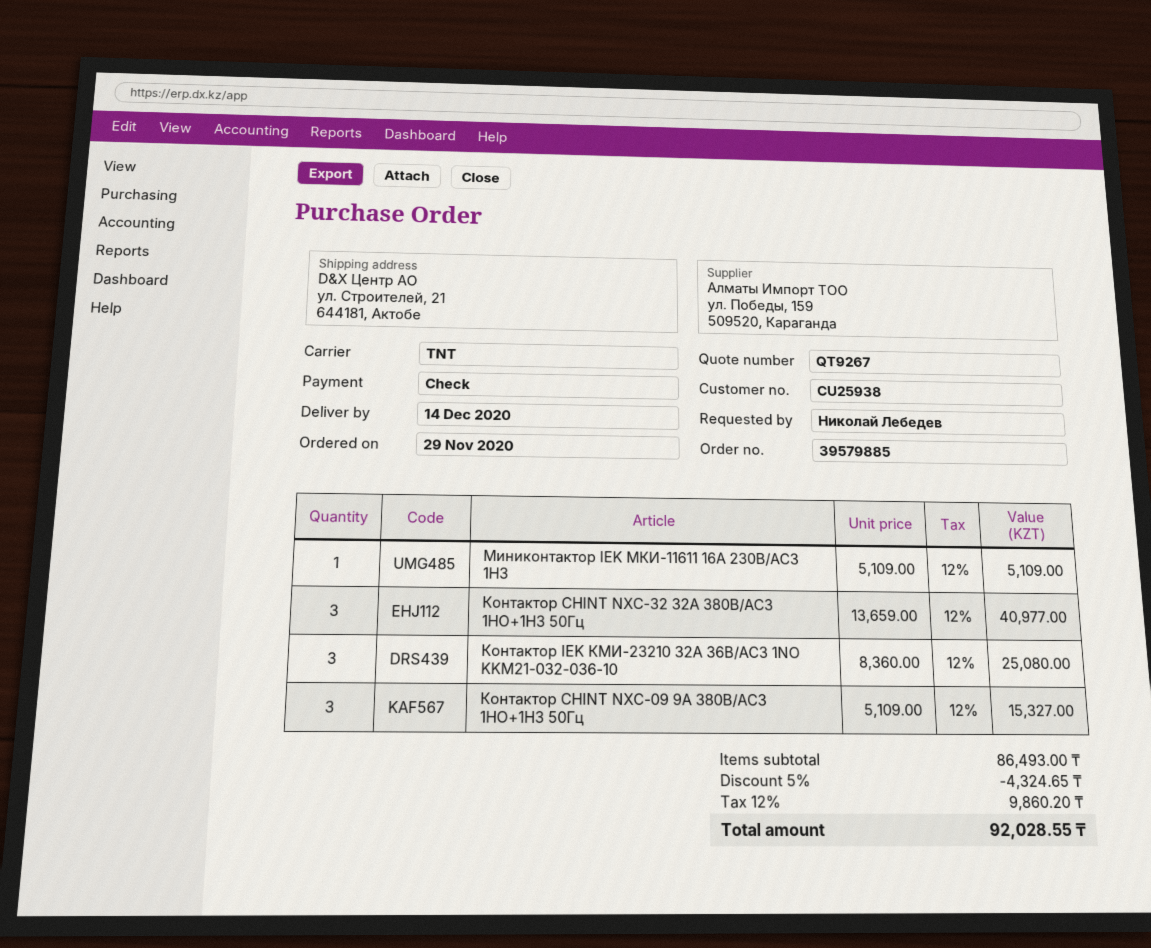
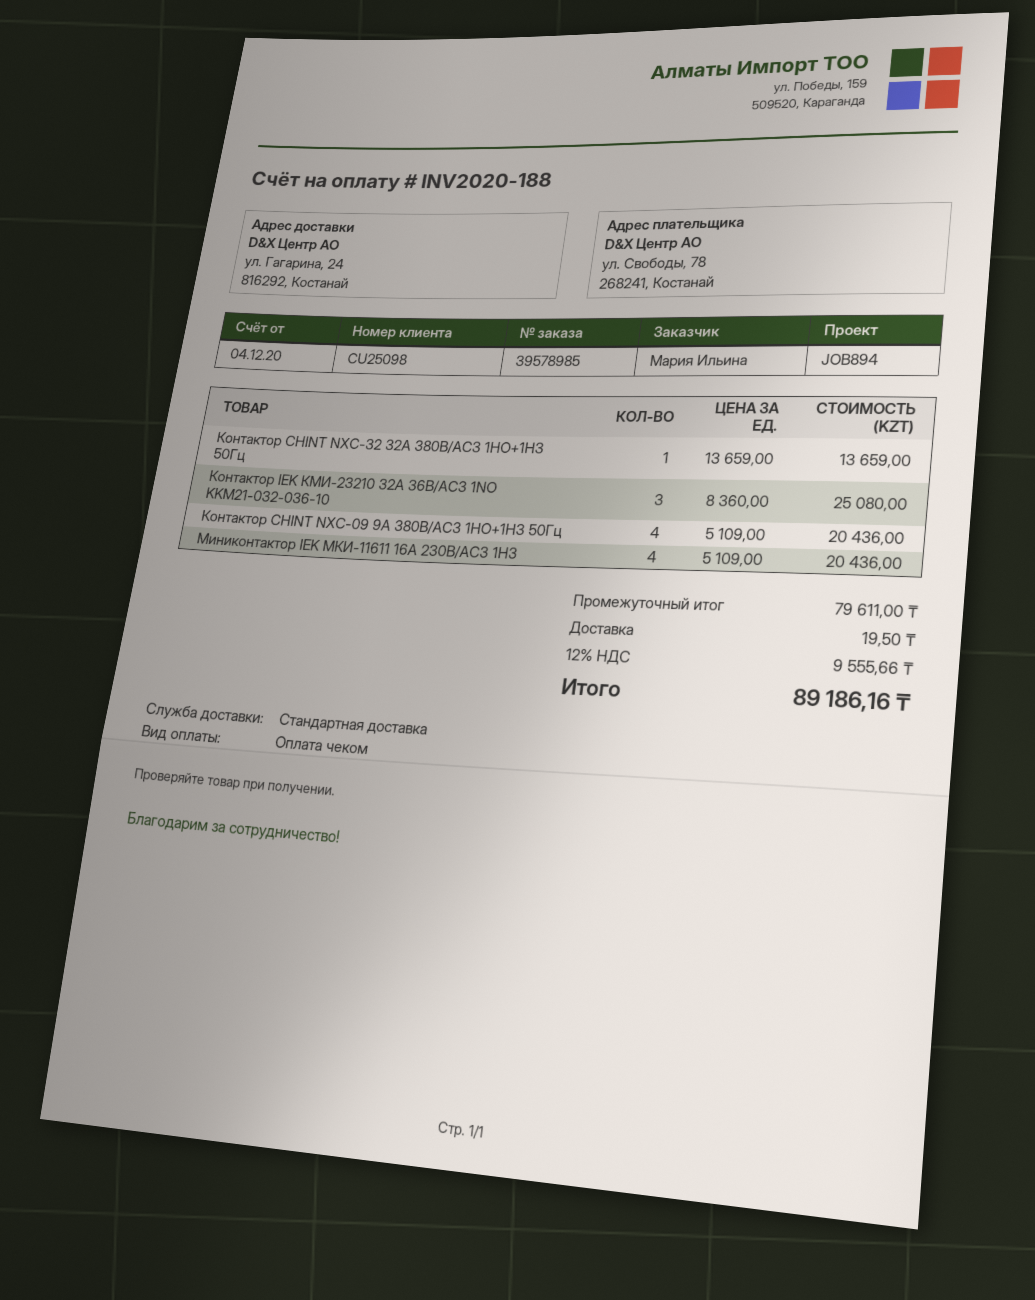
order number: 39579885 -> 39578985
customer number: CU25938 -> CU25098
ordered by: Николай Лебедев -> Мария Ильина
shipping method: TNT -> standard
ship to: ул. Строителей, 21, 644181, Актобе -> ул. Гагарина, 24, 816292, Костанай
Миниконтактор IEK МКИ-11611 16А 230В/АС3 1Н3: 1 x 5109.00 = 5109.00 -> 4 x 5109.00 = 20436.00
Контактор CHINT NXC-32 32A 380B/AC3 1HO+1H3 50Гц: 3 x 13659.00 = 40977.00 -> 1 x 13659.00 = 13659.00
Контактор CHINT NXC-09 9A 380В/АС3 1НО+1НЗ 50Гц: 3 x 5109.00 = 15327.00 -> 4 x 5109.00 = 20436.00
subtotal: 86493.00 -> 79611.00
discount: 5% = 4324.65 -> none
shipping: none -> 19.50
tax: 12% = 9860.20 -> 12% = 9555.66
total: 92028.55 -> 89186.16

